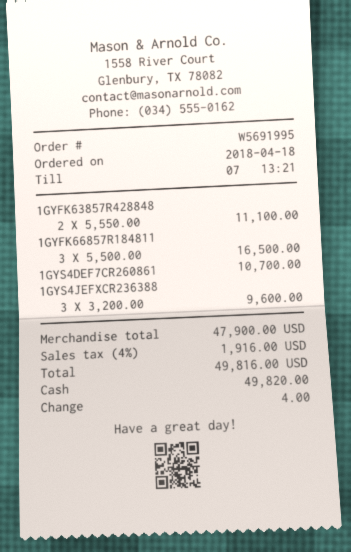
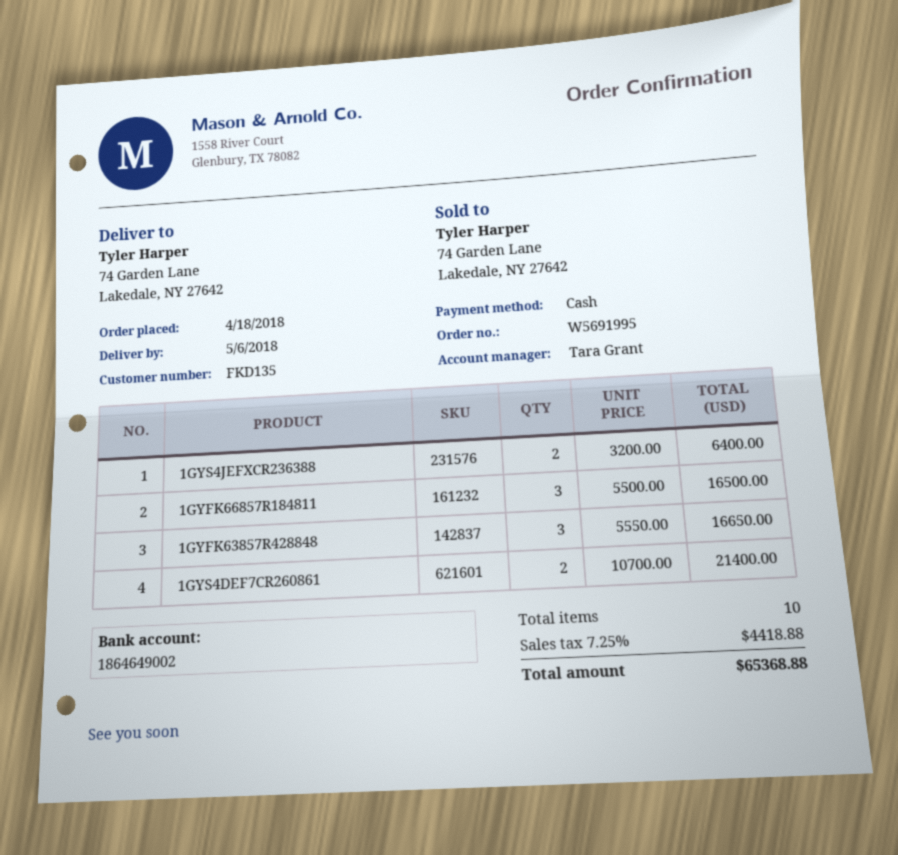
1GYFK63857R428848: 2 x 5550.00 = 11100.00 -> 3 x 5550.00 = 16650.00
1GYS4DEF7CR260861: 1 x 10700.00 = 10700.00 -> 2 x 10700.00 = 21400.00
1GYS4JEFXCR236388: 3 x 3200.00 = 9600.00 -> 2 x 3200.00 = 6400.00
tax: 4% = 1916.00 -> 7.25% = 4418.88
total: 49816.00 -> 65368.88

